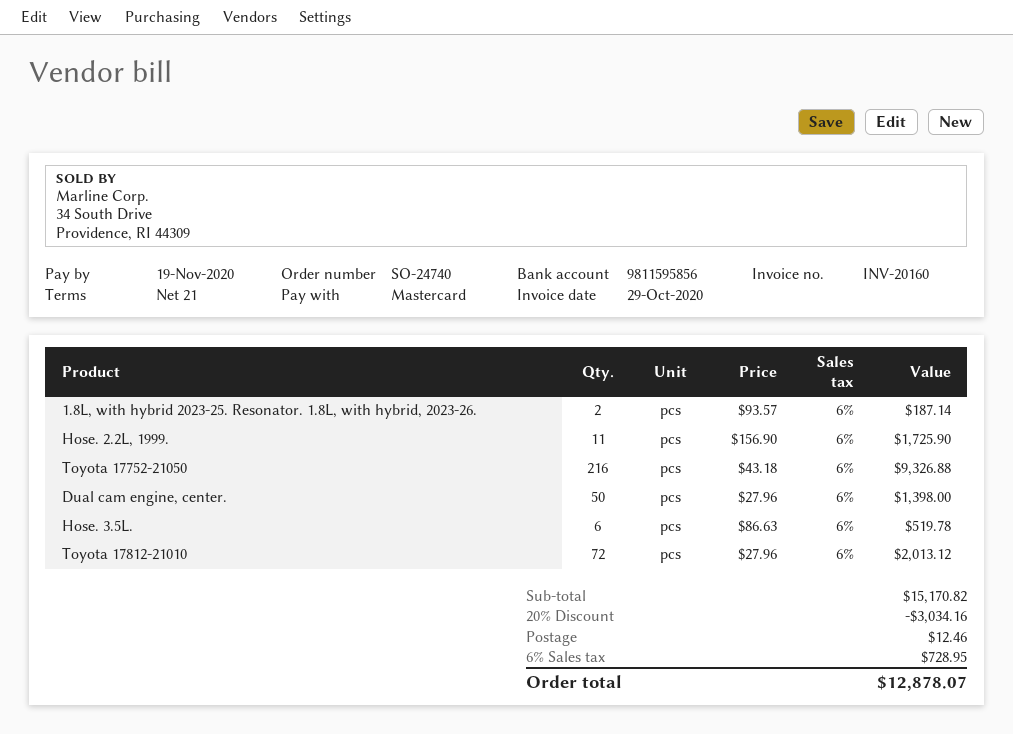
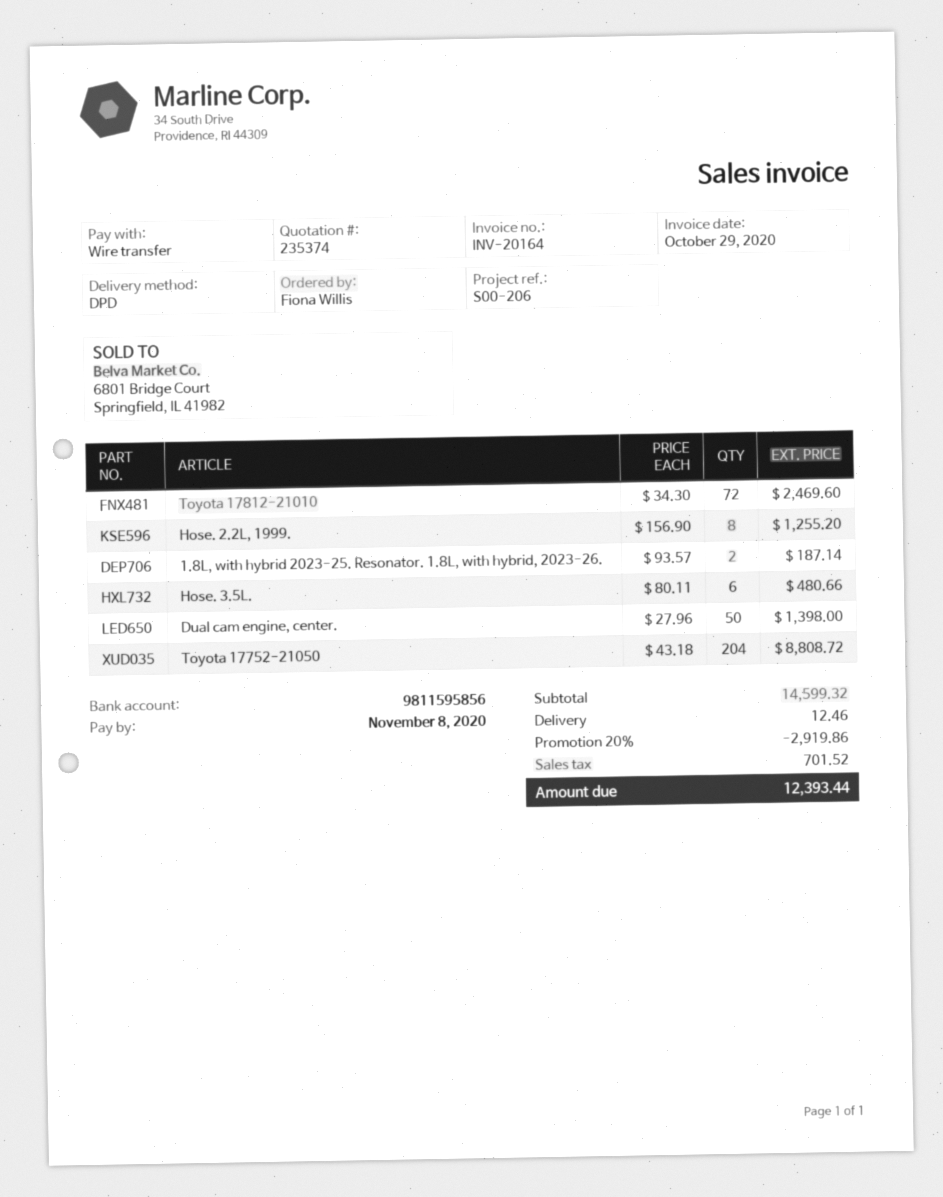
invoice number: INV-20160 -> INV-20164
due date: 2020-11-19 -> 2020-11-08
payment method: Mastercard -> bank transfer
Hose. 2.2L, 1999.: 11 x 156.90 = 1725.90 -> 8 x 156.90 = 1255.20
Toyota 17752-21050: 216 x 43.18 = 9326.88 -> 204 x 43.18 = 8808.72
Hose. 3.5L.: 6 x 86.63 = 519.78 -> 6 x 80.11 = 480.66
Toyota 17812-21010: 72 x 27.96 = 2013.12 -> 72 x 34.30 = 2469.60
subtotal: 15170.82 -> 14599.32
discount: 20% = 3034.16 -> 20% = 2919.86
tax: 728.95 -> 701.52
total: 12878.07 -> 12393.44

